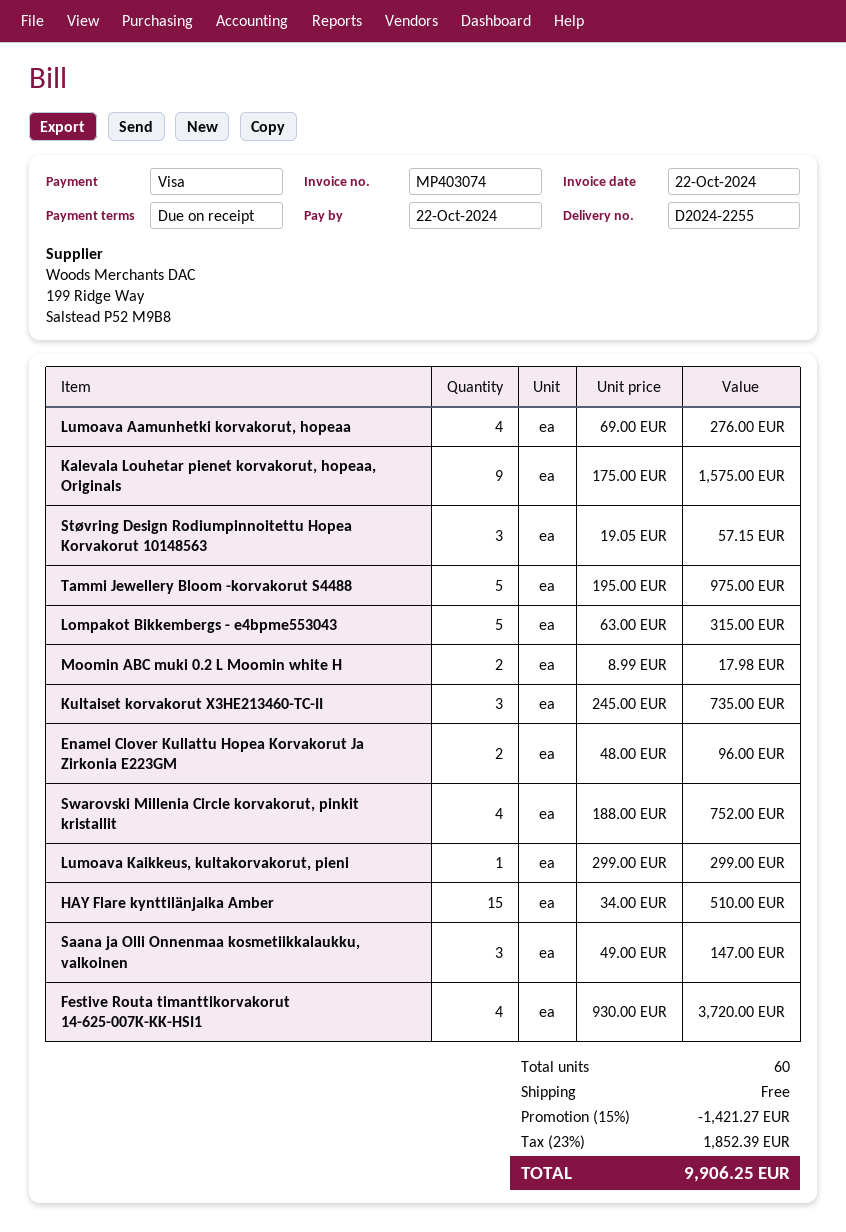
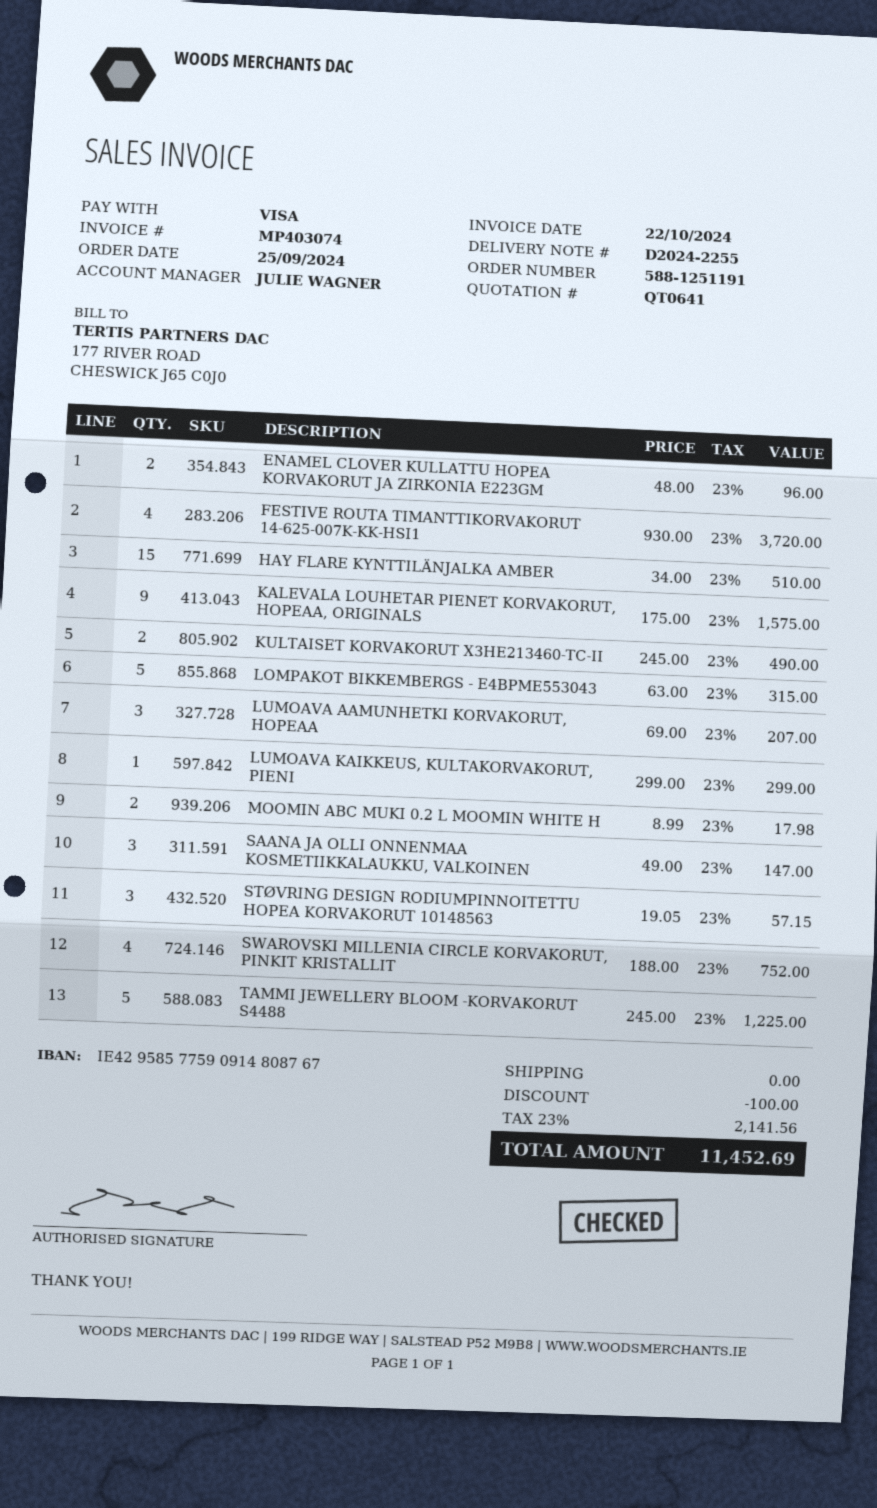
Lumoava Aamunhetki korvakorut, hopeaa: 4 x 69.00 = 276.00 -> 3 x 69.00 = 207.00
Tammi Jewellery Bloom -korvakorut S4488: 5 x 195.00 = 975.00 -> 5 x 245.00 = 1225.00
Kultaiset korvakorut X3HE213460-TC-II: 3 x 245.00 = 735.00 -> 2 x 245.00 = 490.00
discount: 1421.27 -> 100.00
tax: 23% = 1852.39 -> 23% = 2141.56
total: 9906.25 -> 11452.69

